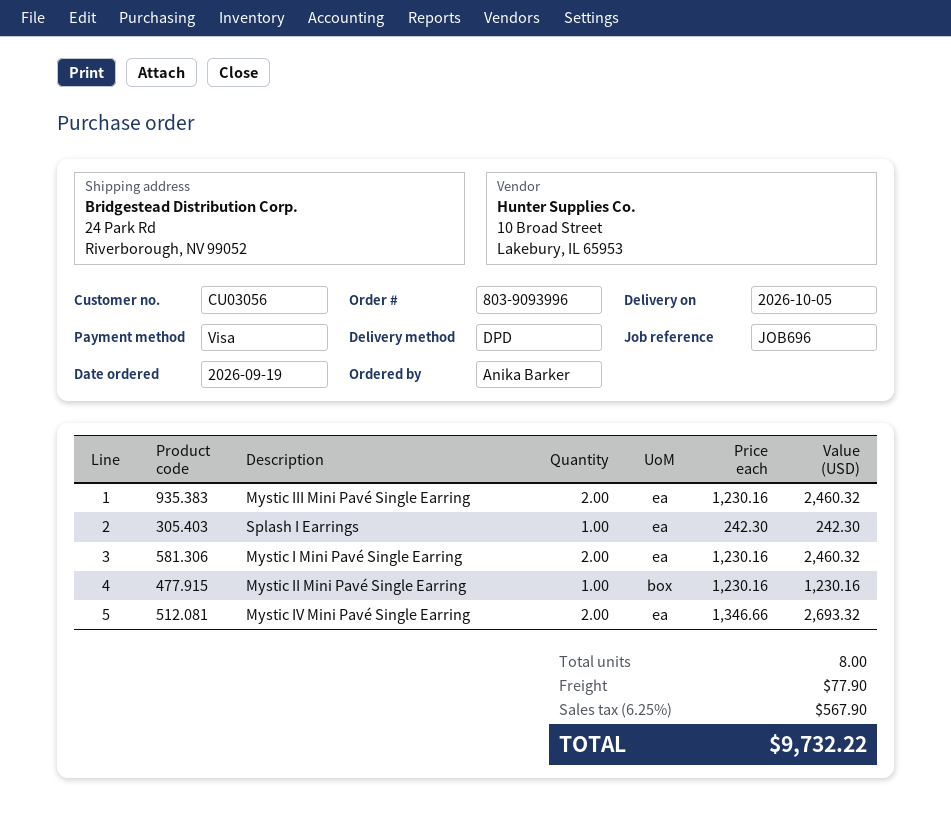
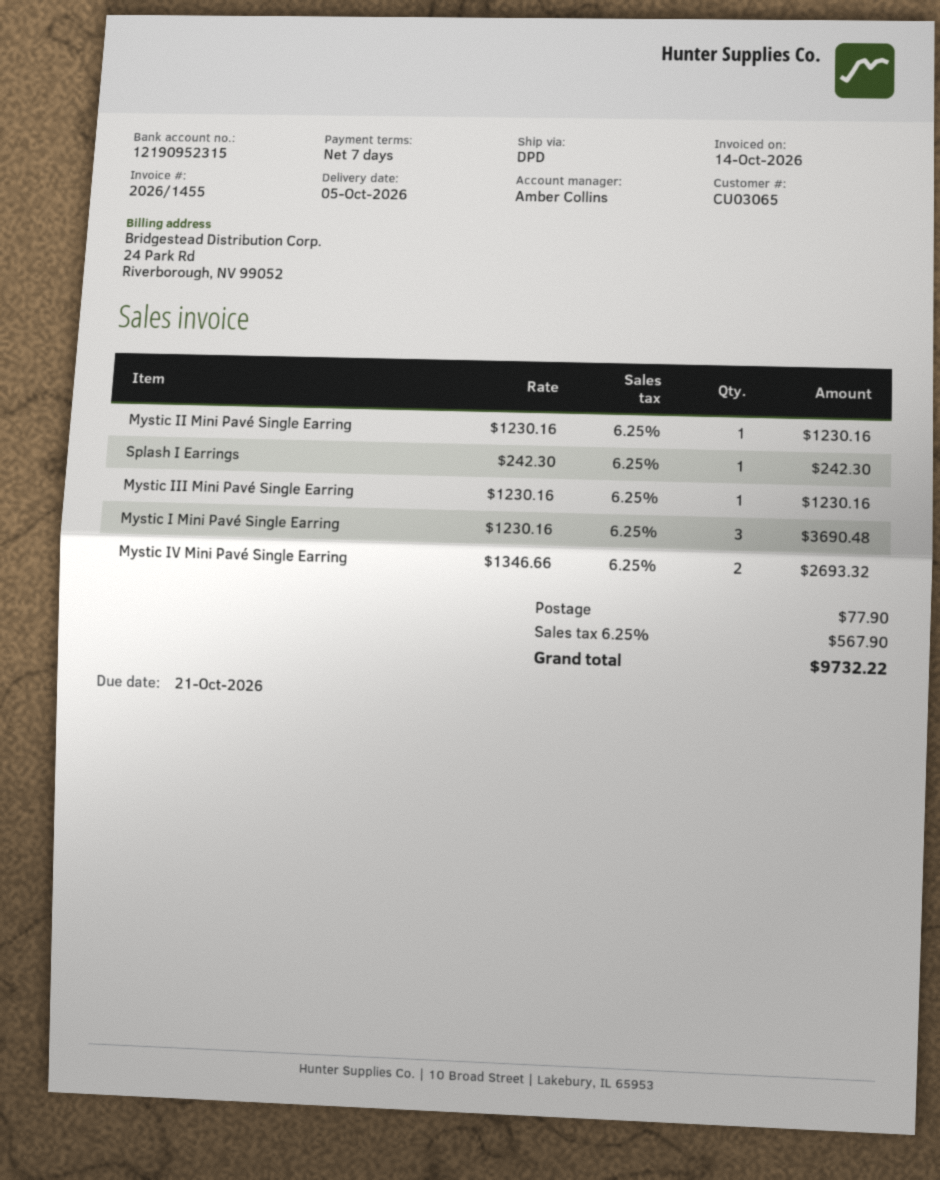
customer number: CU03056 -> CU03065
Mystic III Mini Pavé Single Earring: 2 x 1230.16 = 2460.32 -> 1 x 1230.16 = 1230.16
Mystic I Mini Pavé Single Earring: 2 x 1230.16 = 2460.32 -> 3 x 1230.16 = 3690.48

